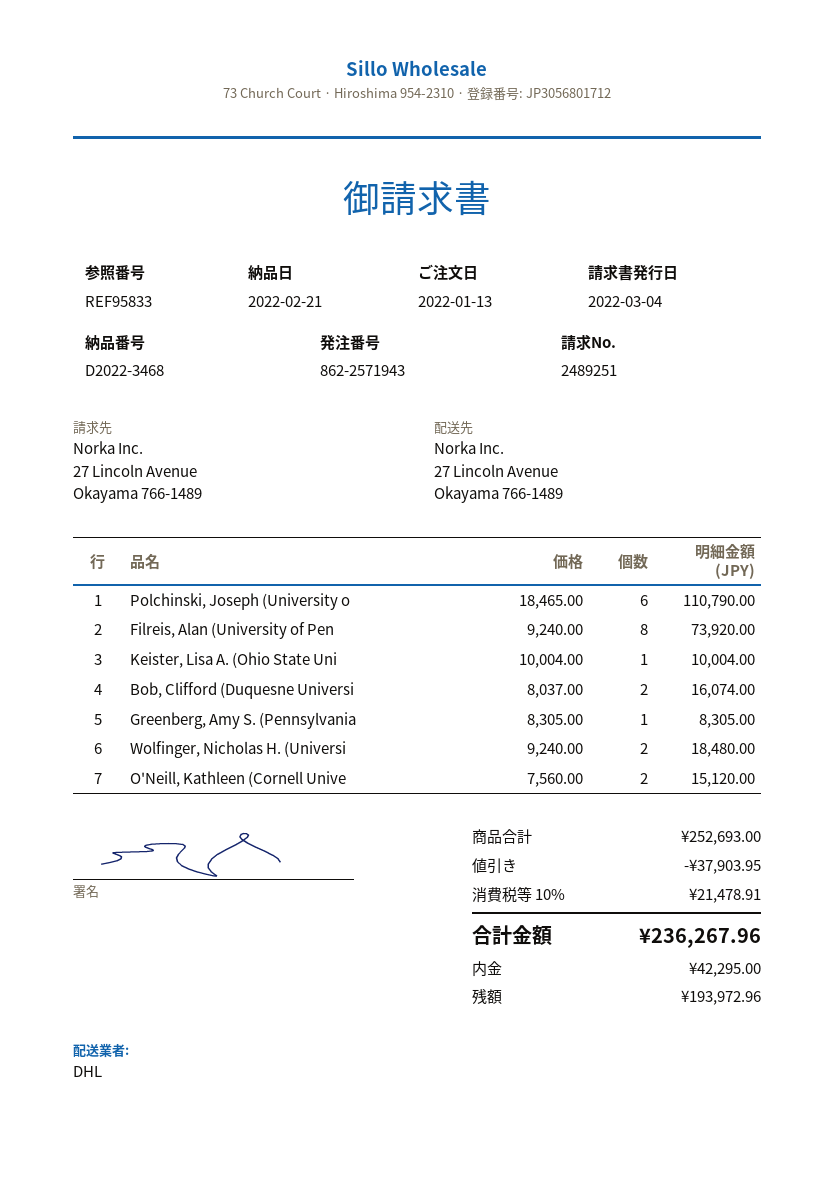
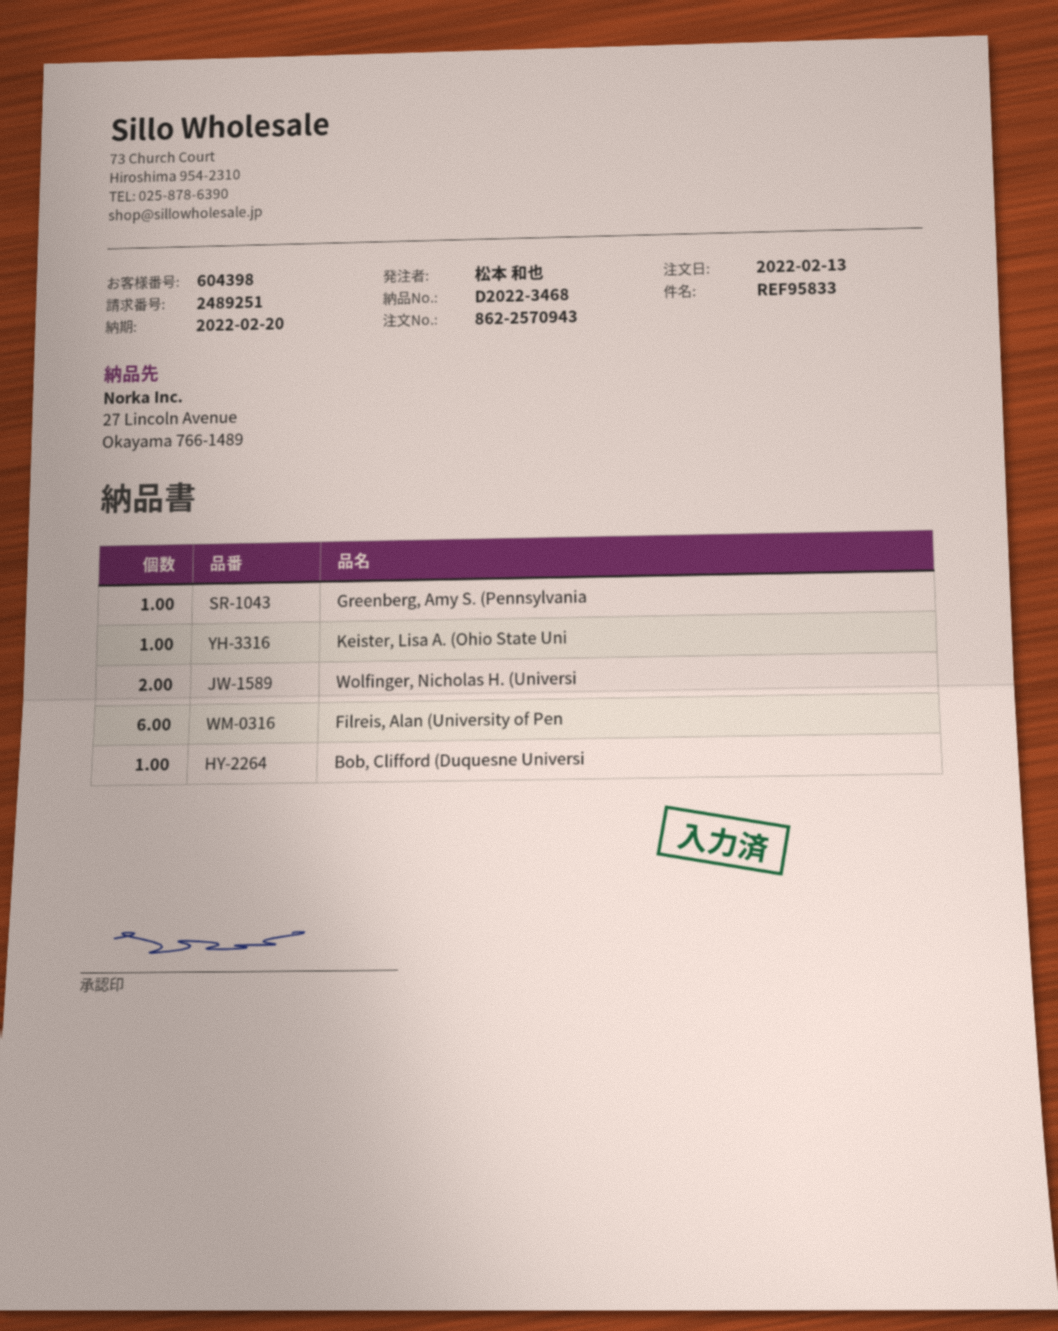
order number: 862-2571943 -> 862-2570943
order date: 2022-01-13 -> 2022-02-13
delivery date: 2022-02-21 -> 2022-02-20
Polchinski, Joseph (University o: 6 -> none
Filreis, Alan (University of Pen: 8 -> 6
Bob, Clifford (Duquesne Universi: 2 -> 1
O'Neill, Kathleen (Cornell Unive: 2 -> none

